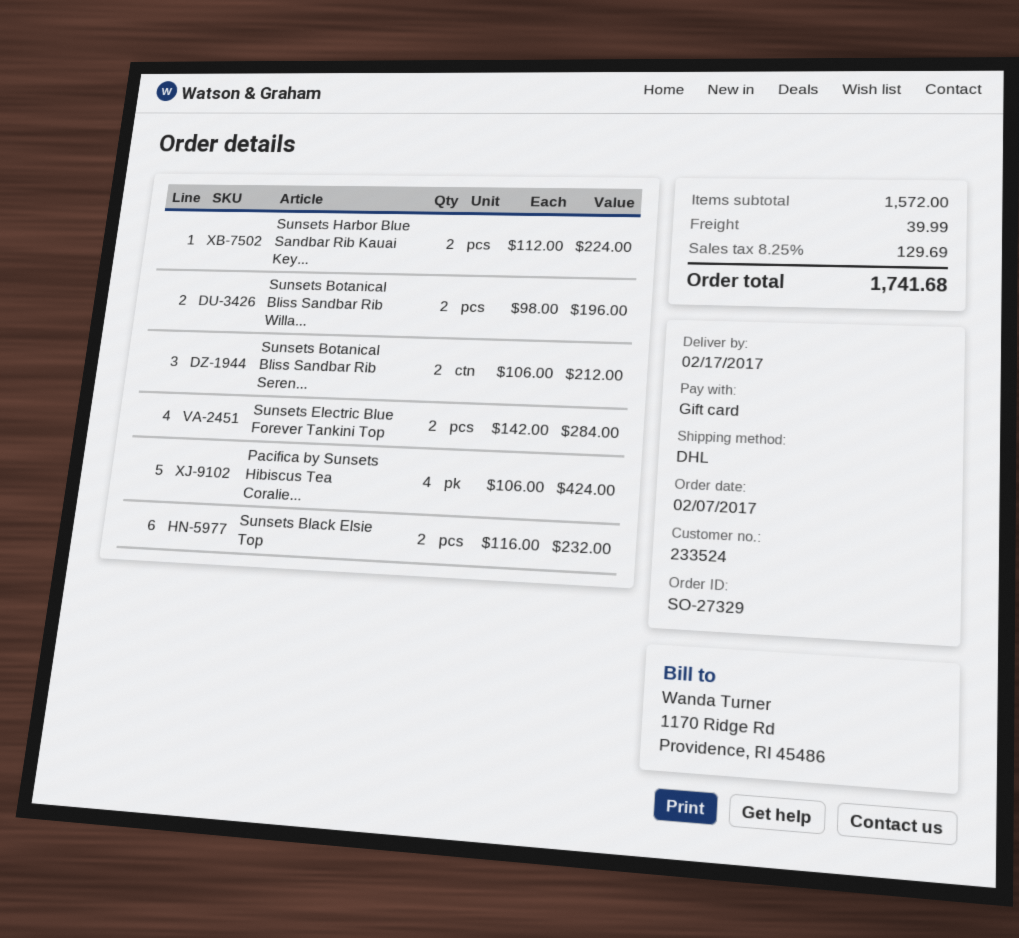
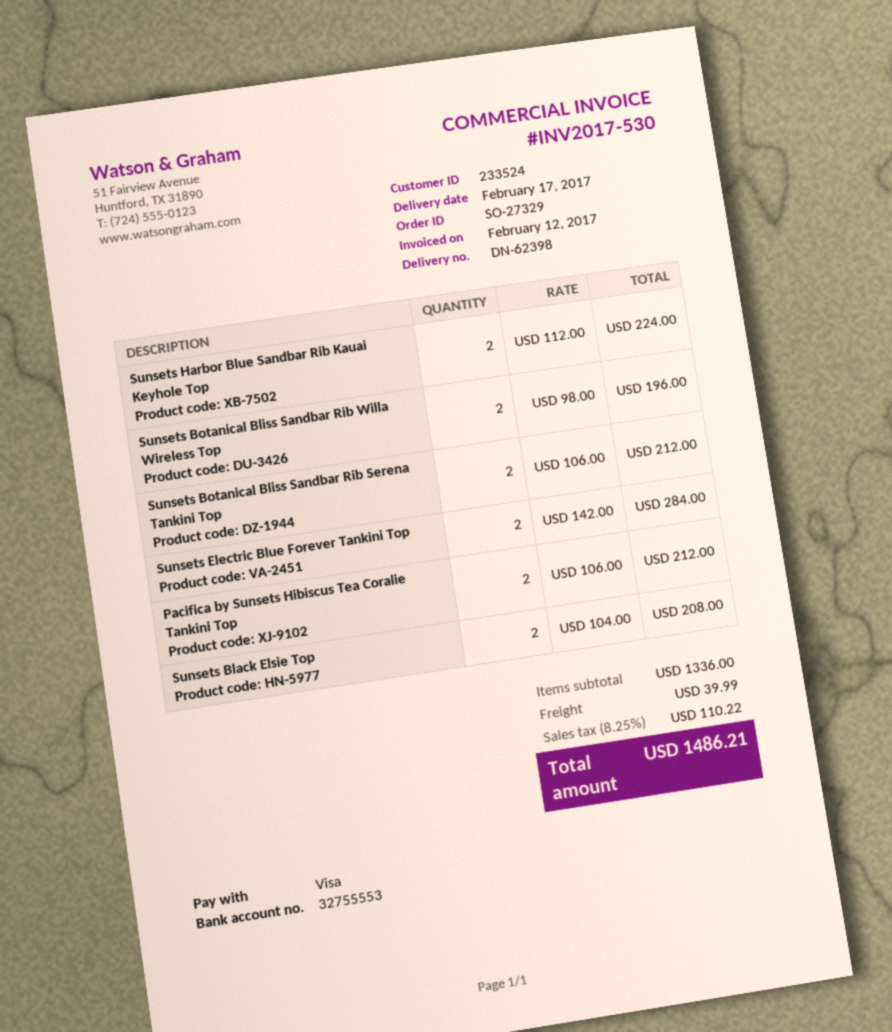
payment method: gift card -> Visa
Pacifica by Sunsets Hibiscus Tea Coralie...: 4 x 106.00 = 424.00 -> 2 x 106.00 = 212.00
Sunsets Black Elsie Top: 2 x 116.00 = 232.00 -> 2 x 104.00 = 208.00
subtotal: 1572.00 -> 1336.00
tax: 8.25% = 129.69 -> 8.25% = 110.22
total: 1741.68 -> 1486.21

